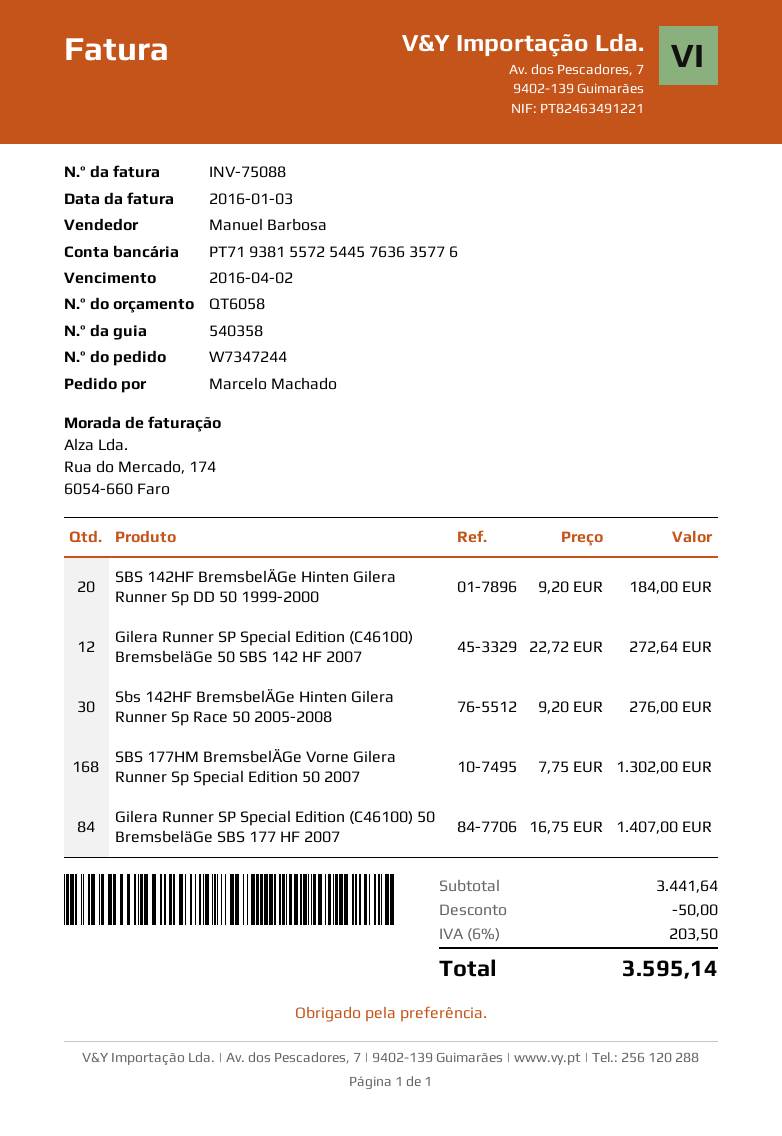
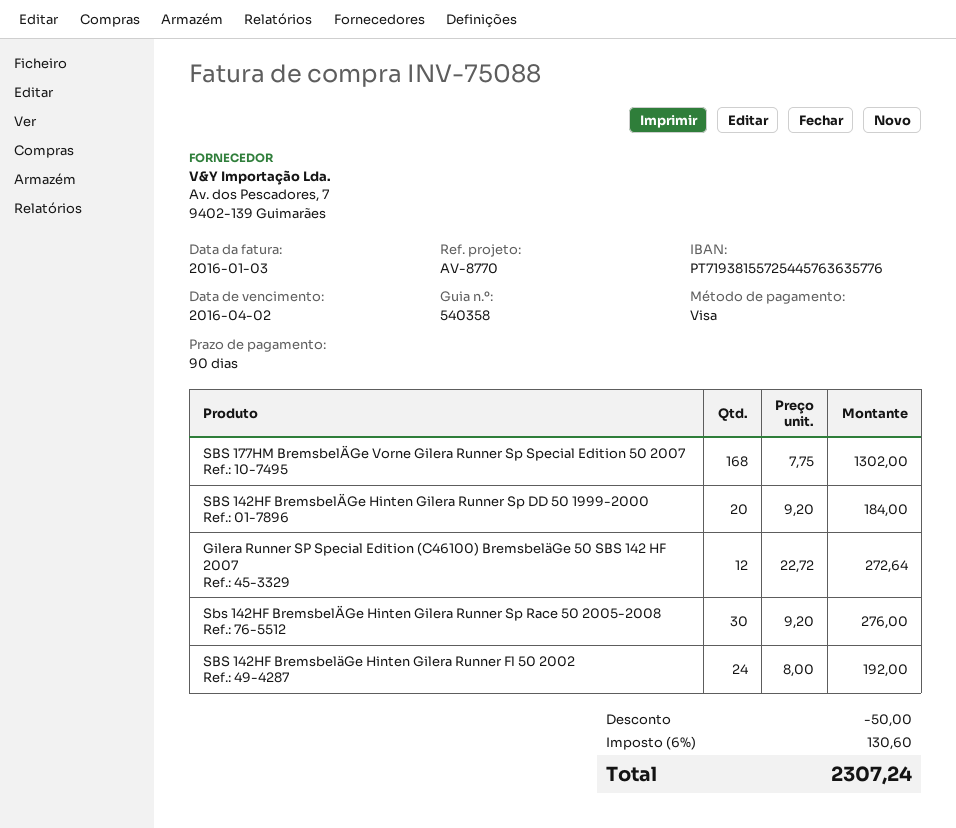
Gilera Runner SP Special Edition (C46100) 50 BremsbeläGe SBS 177 HF 2007: 84 x 16.75 = 1407.00 -> none
SBS 142HF BremsbeläGe Hinten Gilera Runner Fl 50 2002: none -> 24 x 8.00 = 192.00
tax: 6% = 203.50 -> 6% = 130.60
total: 3595.14 -> 2307.24

